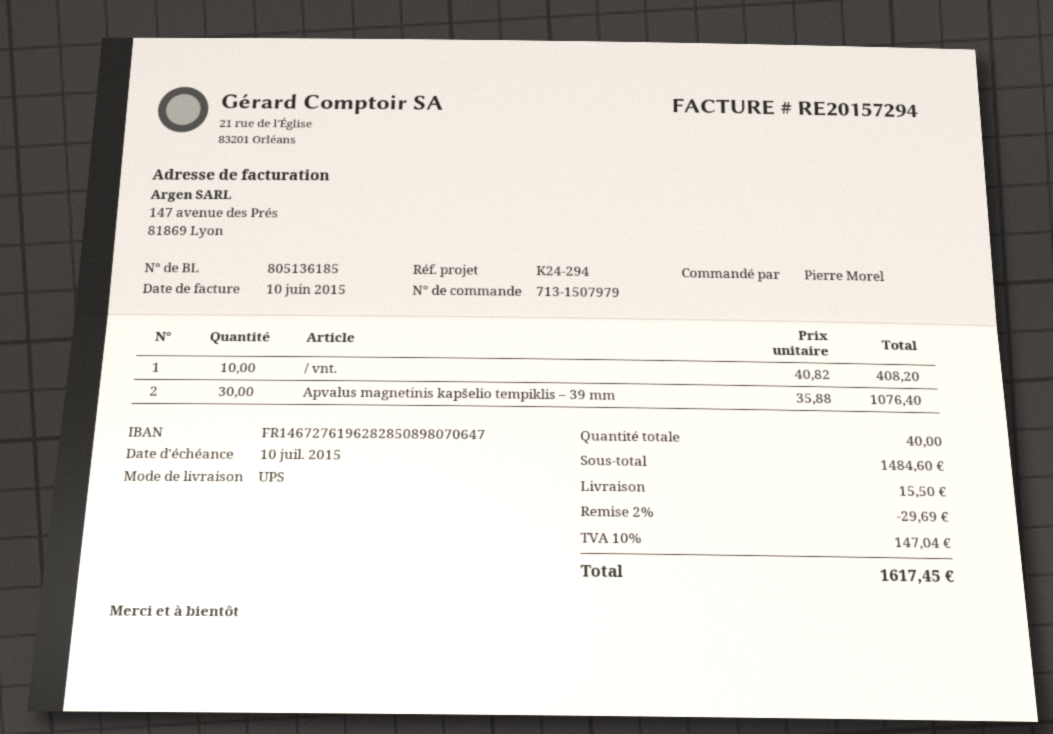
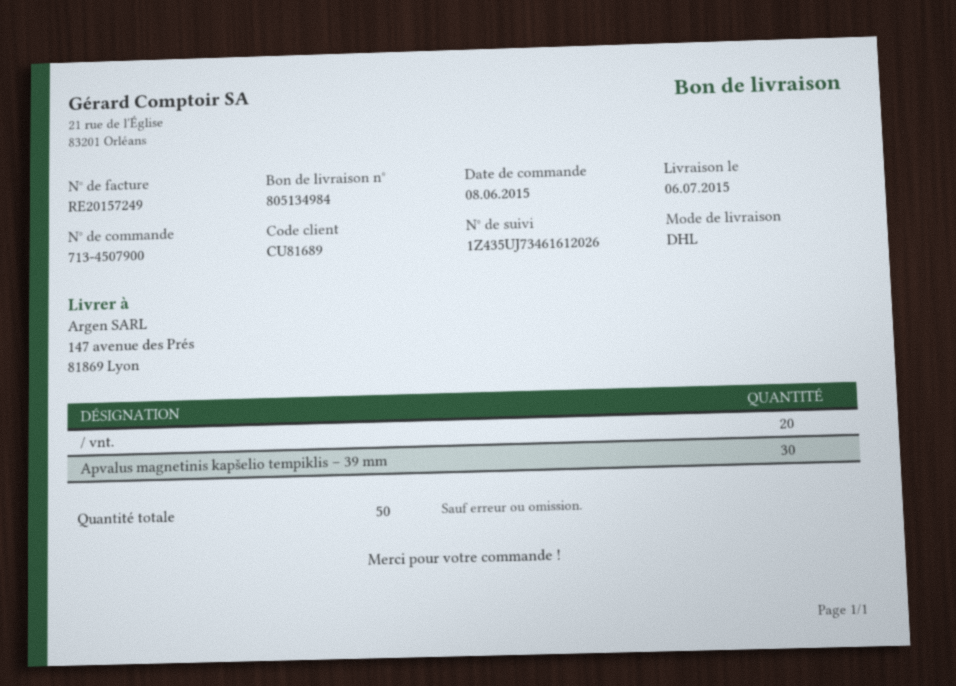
order number: 713-1507979 -> 713-4507900
delivery note number: 805136185 -> 805134984
invoice number: RE20157294 -> RE20157249
shipping method: UPS -> DHL
/ vnt.: 10 -> 20
total quantity: 40 -> 50

